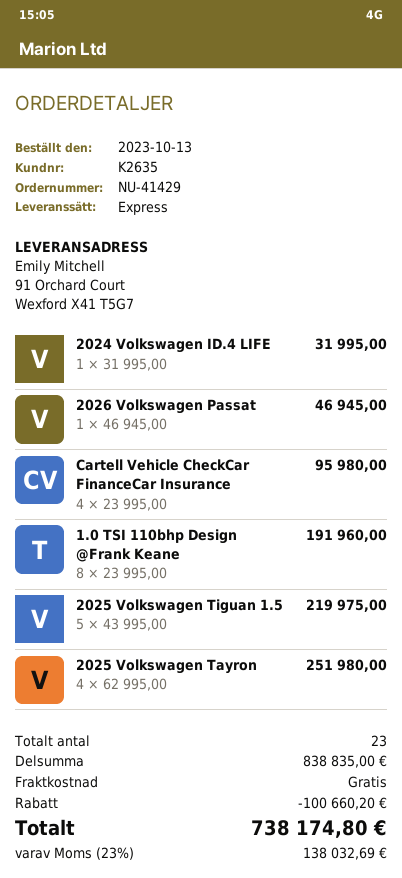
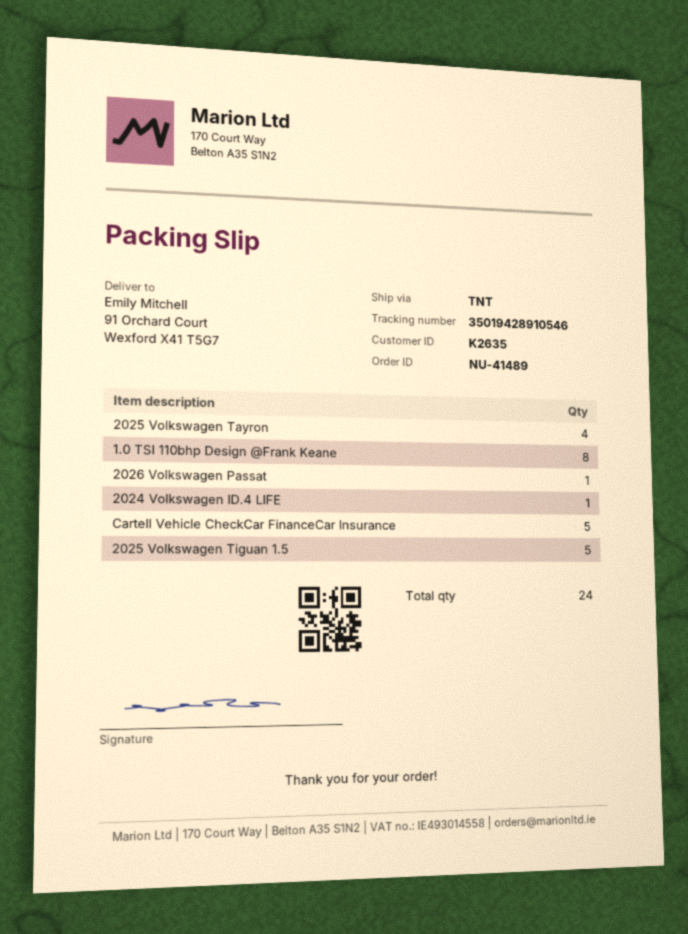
order number: NU-41429 -> NU-41489
shipping method: express -> TNT
Cartell Vehicle CheckCar FinanceCar Insurance: 4 -> 5
total quantity: 23 -> 24

